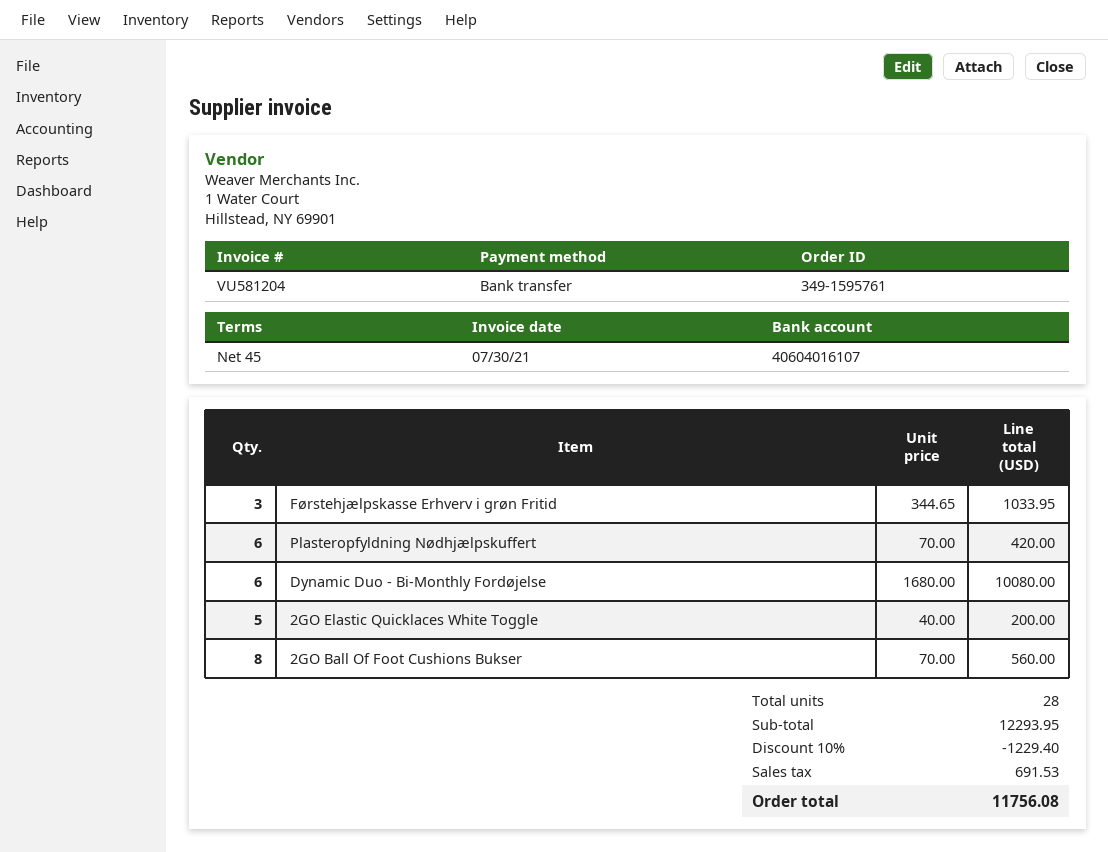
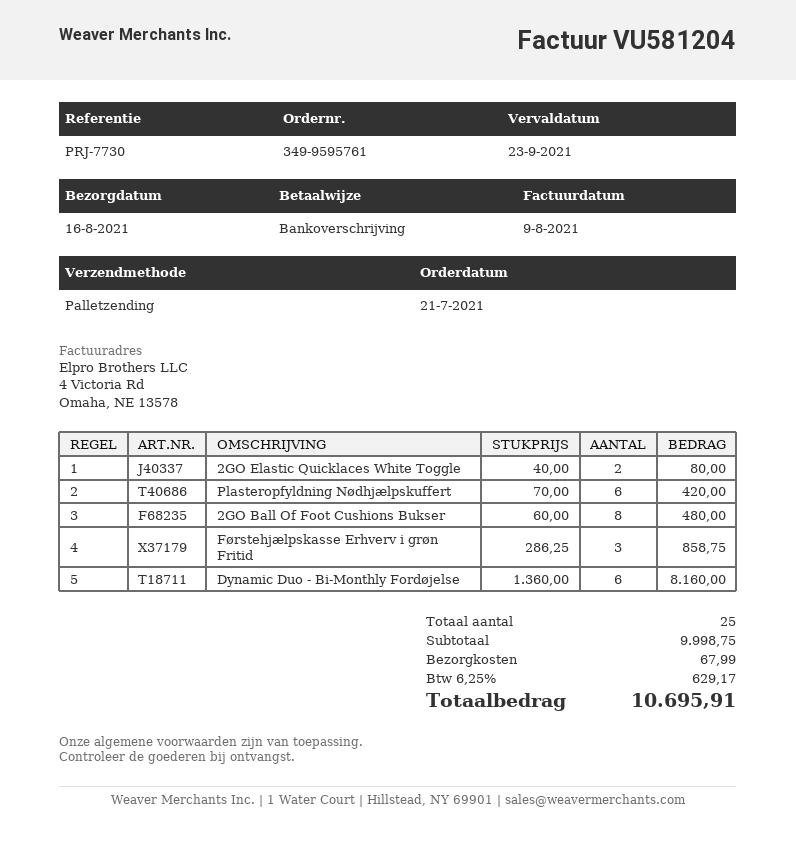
order number: 349-1595761 -> 349-9595761
invoice date: 2021-07-30 -> 2021-08-09
Førstehjælpskasse Erhverv i grøn Fritid: 3 x 344.65 = 1033.95 -> 3 x 286.25 = 858.75
Dynamic Duo - Bi-Monthly Fordøjelse: 6 x 1680.00 = 10080.00 -> 6 x 1360.00 = 8160.00
2GO Elastic Quicklaces White Toggle: 5 x 40.00 = 200.00 -> 2 x 40.00 = 80.00
2GO Ball Of Foot Cushions Bukser: 8 x 70.00 = 560.00 -> 8 x 60.00 = 480.00
total quantity: 28 -> 25
subtotal: 12293.95 -> 9998.75
discount: 10% = 1229.40 -> none
shipping: none -> 67.99
tax: 691.53 -> 629.17
total: 11756.08 -> 10695.91

